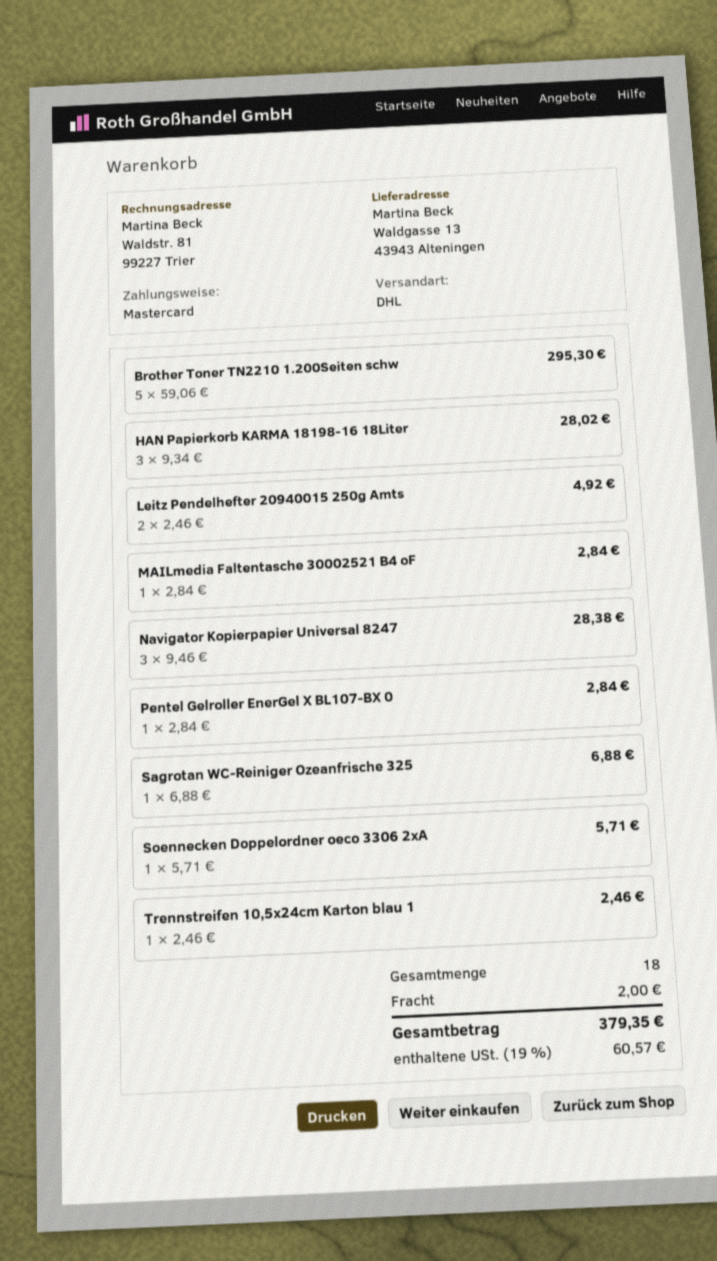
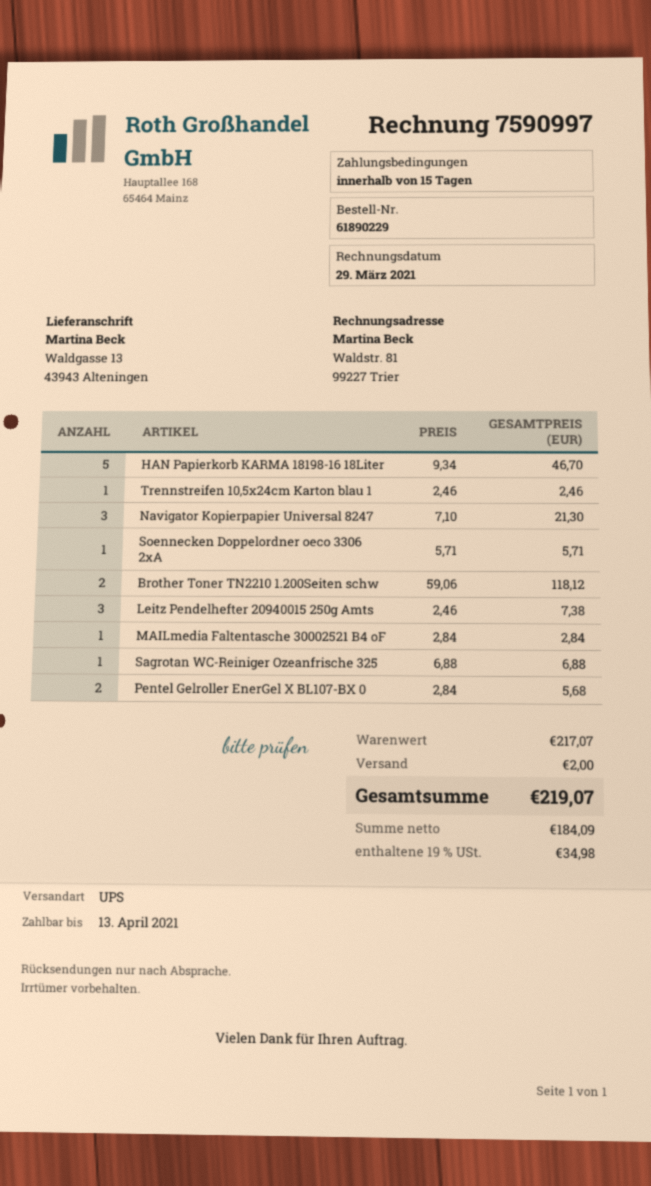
shipping method: DHL -> UPS
Brother Toner TN2210 1.200Seiten schw: 5 x 59.06 = 295.30 -> 2 x 59.06 = 118.12
HAN Papierkorb KARMA 18198-16 18Liter: 3 x 9.34 = 28.02 -> 5 x 9.34 = 46.70
Leitz Pendelhefter 20940015 250g Amts: 2 x 2.46 = 4.92 -> 3 x 2.46 = 7.38
Navigator Kopierpapier Universal 8247: 3 x 9.46 = 28.38 -> 3 x 7.10 = 21.30
Pentel Gelroller EnerGel X BL107-BX 0: 1 x 2.84 = 2.84 -> 2 x 2.84 = 5.68
tax: 19% = 60.57 -> 19% = 34.98
total: 379.35 -> 219.07

